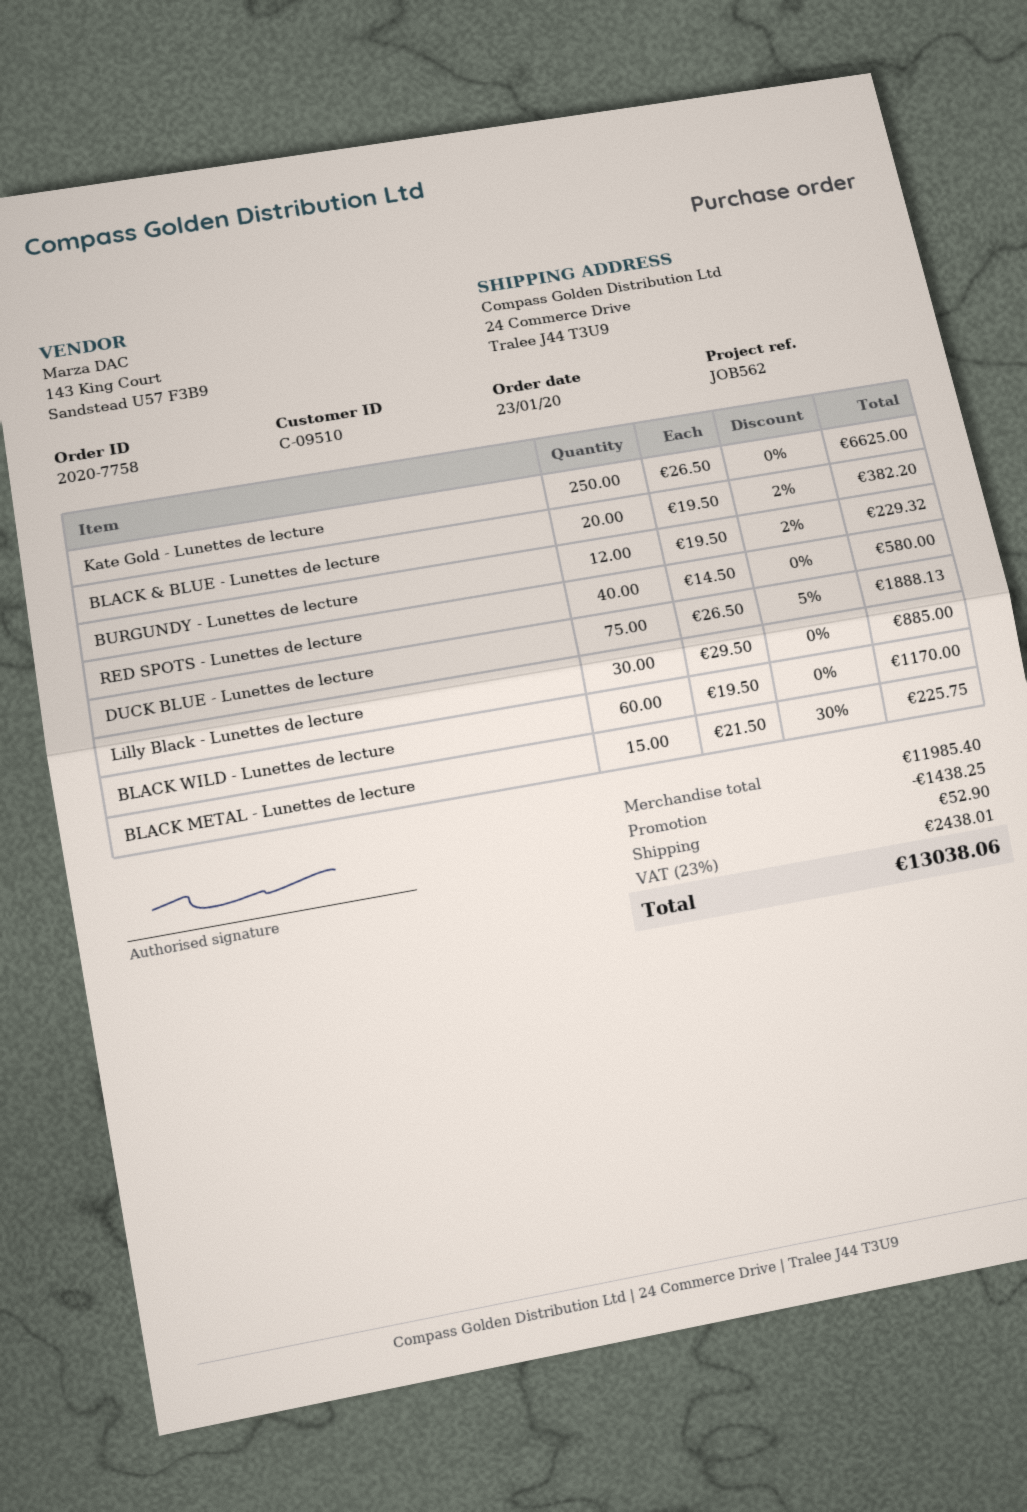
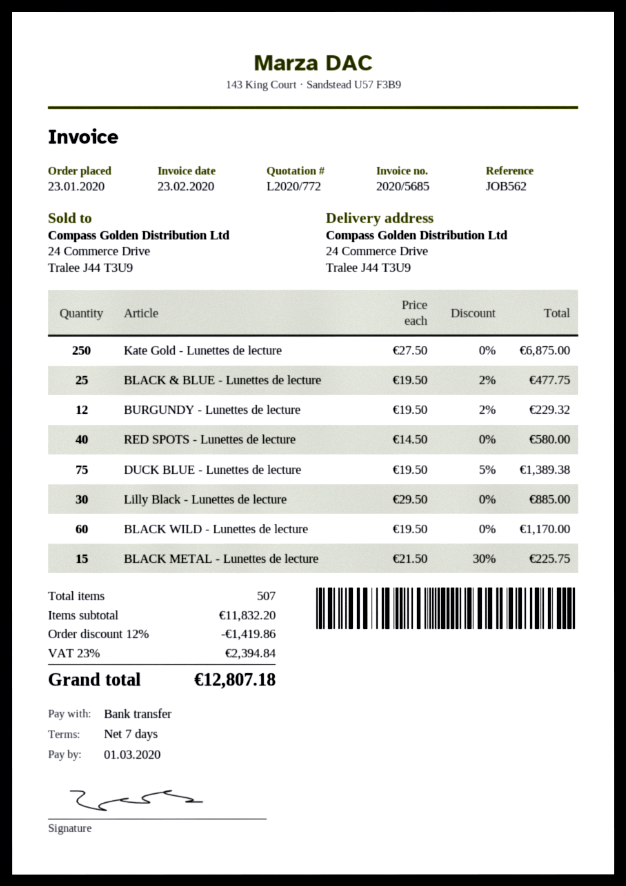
Kate Gold - Lunettes de lecture: 250 x 26.50 = 6625.00 -> 250 x 27.50 = 6875.00
BLACK & BLUE - Lunettes de lecture: 20 x 19.50 - 2% = 382.20 -> 25 x 19.50 - 2% = 477.75
DUCK BLUE - Lunettes de lecture: 75 x 26.50 - 5% = 1888.13 -> 75 x 19.50 - 5% = 1389.38
subtotal: 11985.40 -> 11832.20
discount: 1438.25 -> 1419.86
shipping: 52.90 -> none
tax: 23% = 2438.01 -> 23% = 2394.84
total: 13038.06 -> 12807.18

